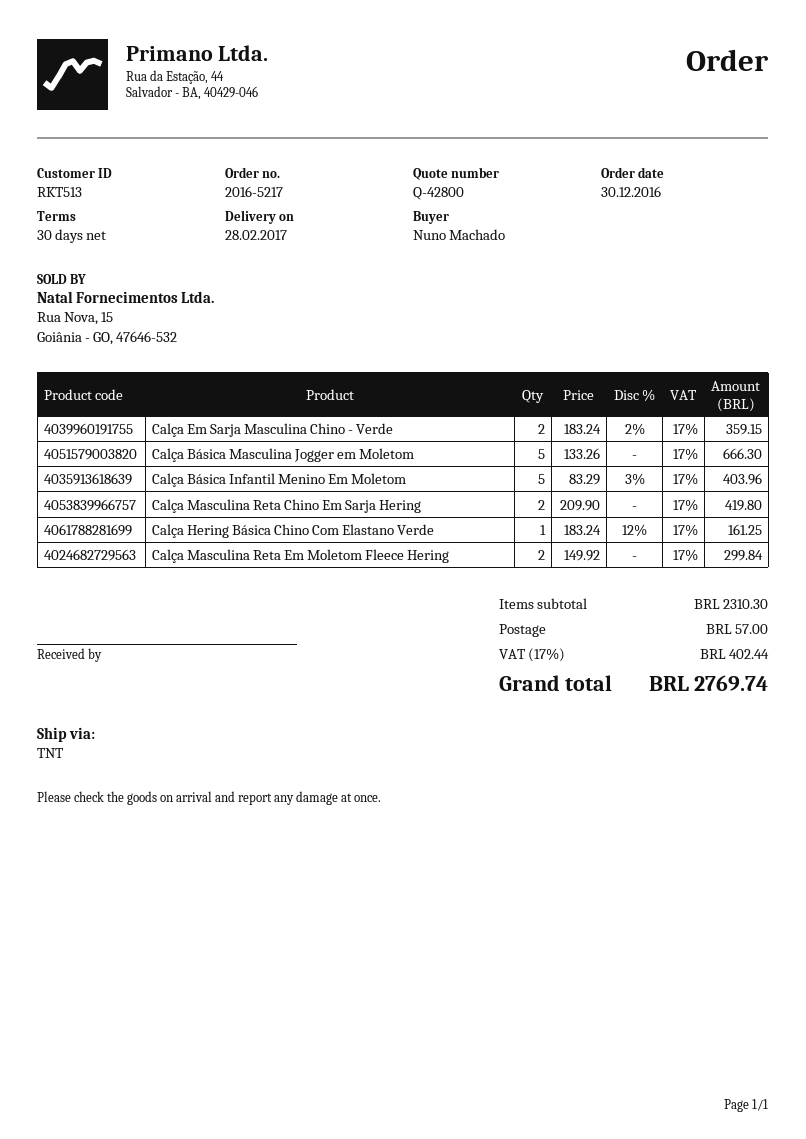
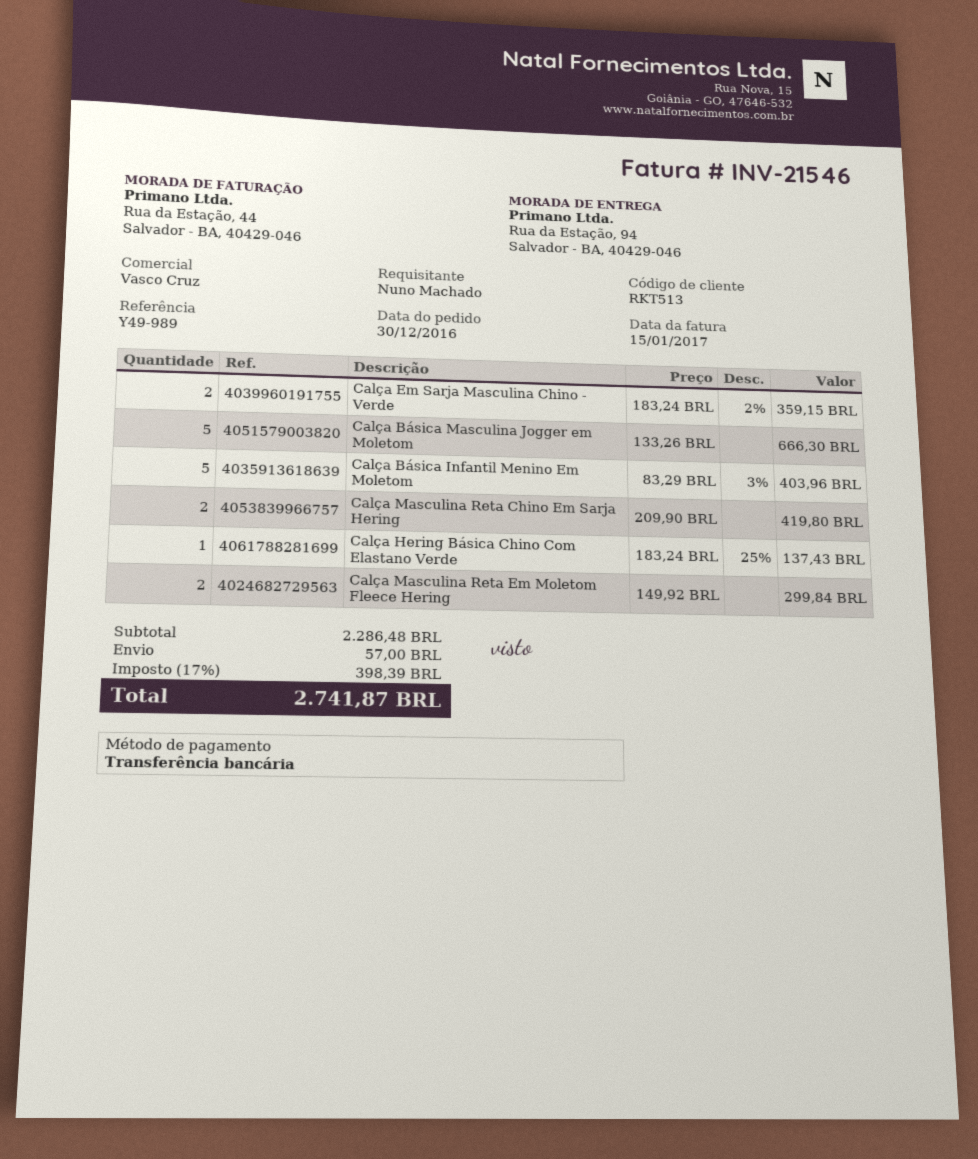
Calça Hering Básica Chino Com Elastano Verde: 1 x 183.24 - 12% = 161.25 -> 1 x 183.24 - 25% = 137.43
subtotal: 2310.30 -> 2286.48
tax: 17% = 402.44 -> 17% = 398.39
total: 2769.74 -> 2741.87

